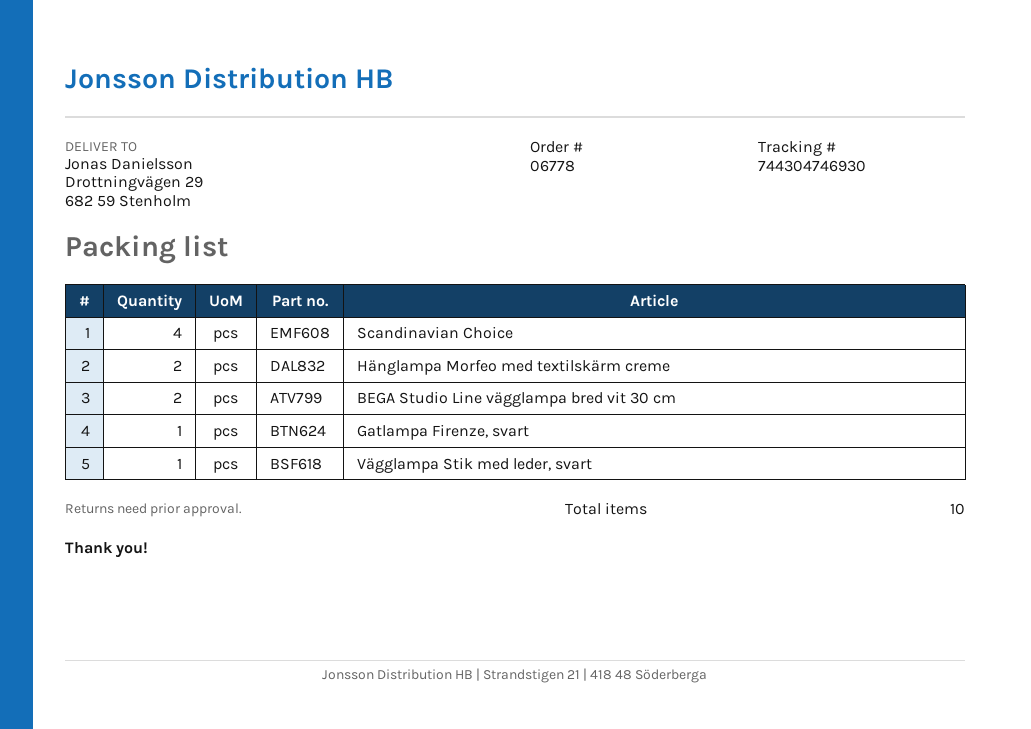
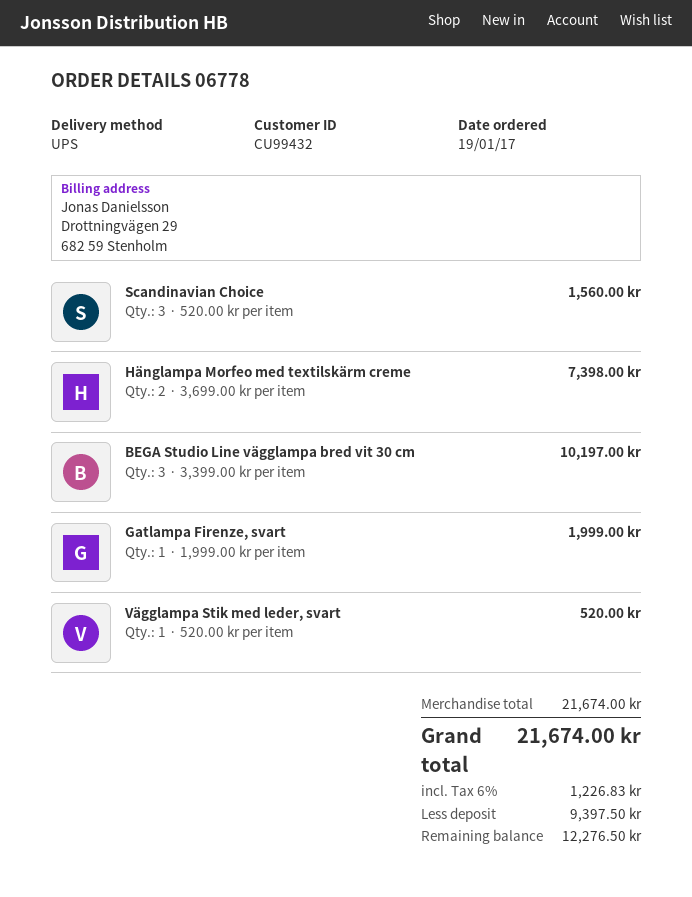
Scandinavian Choice: 4 -> 3
BEGA Studio Line vägglampa bred vit 30 cm: 2 -> 3

